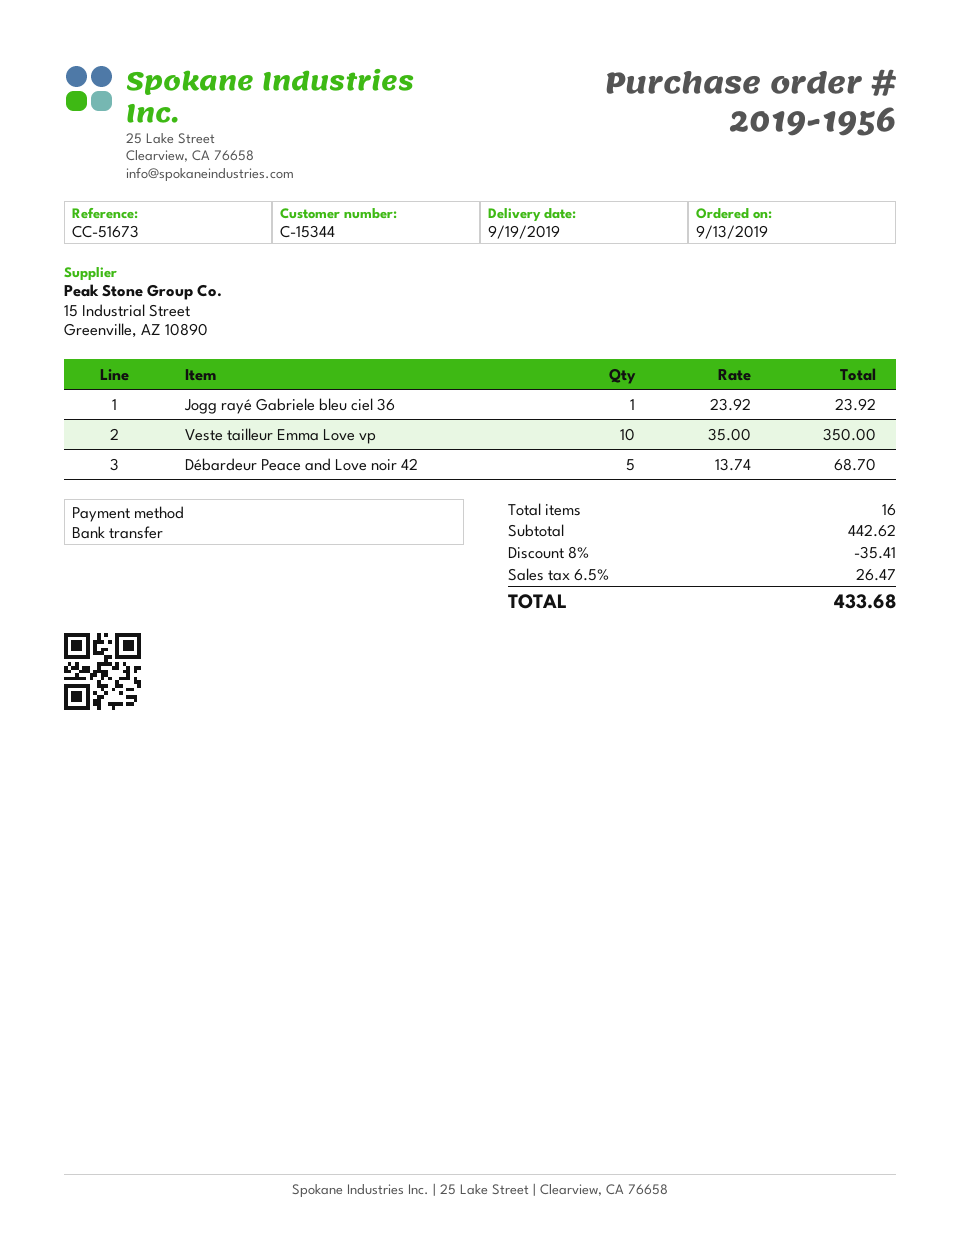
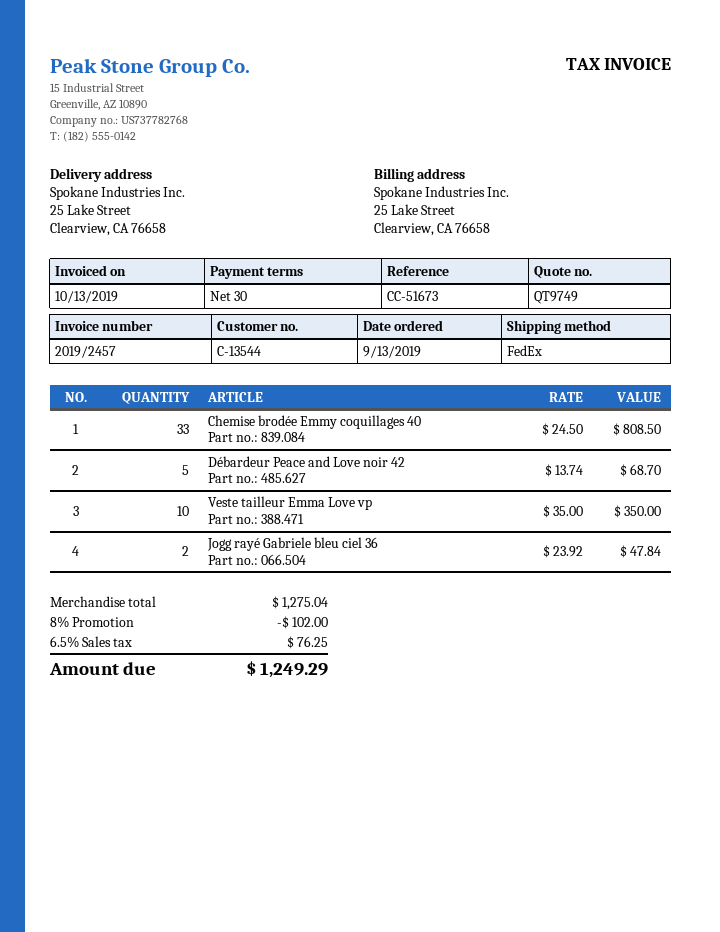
customer number: C-15344 -> C-13544
Jogg rayé Gabriele bleu ciel 36: 1 x 23.92 = 23.92 -> 2 x 23.92 = 47.84
Chemise brodée Emmy coquillages 40: none -> 33 x 24.50 = 808.50
subtotal: 442.62 -> 1275.04
discount: 8% = 35.41 -> 8% = 102.00
tax: 6.5% = 26.47 -> 6.5% = 76.25
total: 433.68 -> 1249.29

